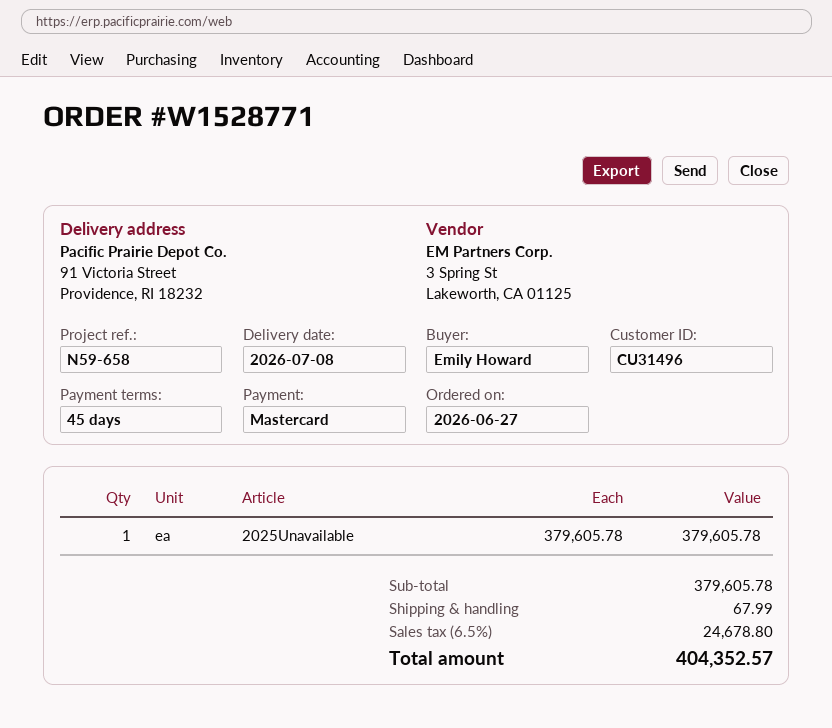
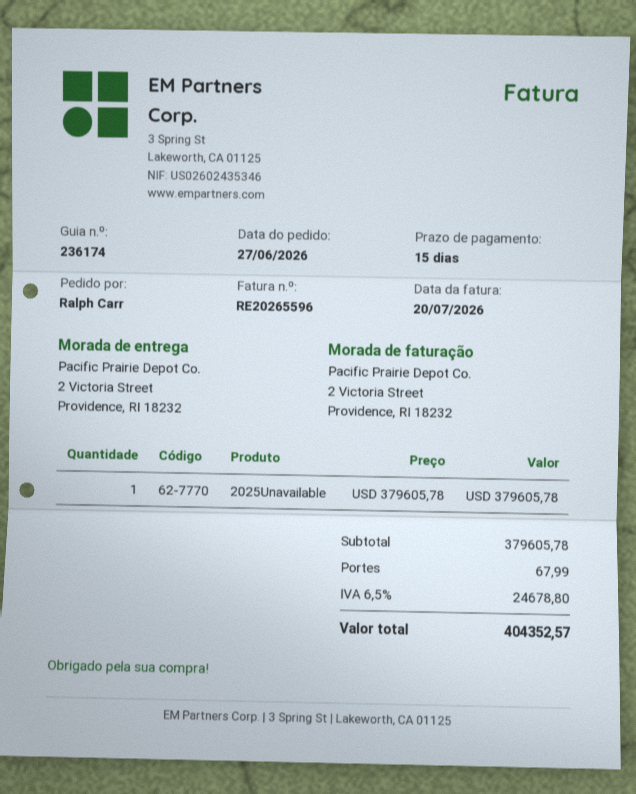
payment terms: 45 days -> 15 days
ordered by: Emily Howard -> Ralph Carr
ship to: 91 Victoria Street, Providence, RI 18232 -> 2 Victoria Street, Providence, RI 18232

